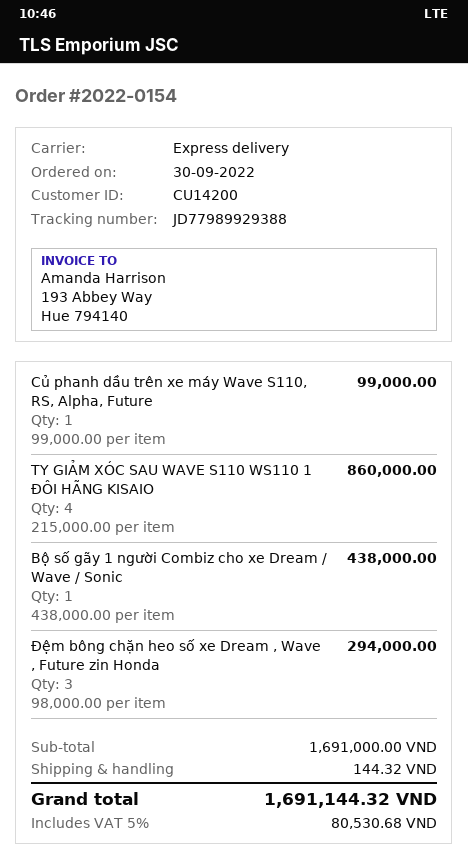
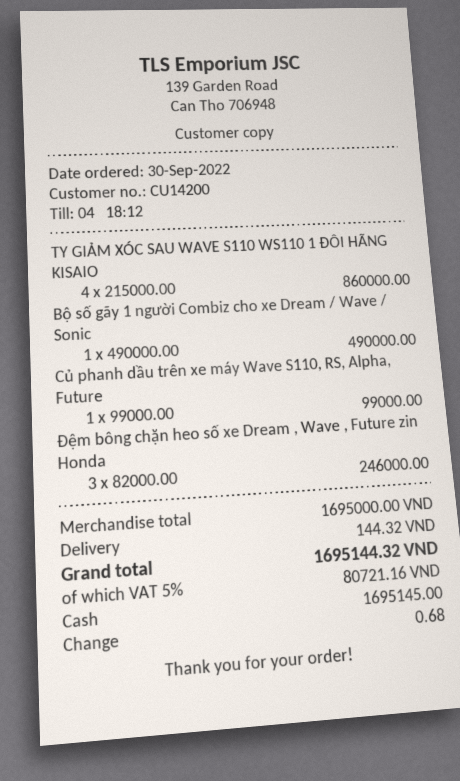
Bộ số gãy 1 người Combiz cho xe Dream / Wave / Sonic: 1 x 438000.00 = 438000.00 -> 1 x 490000.00 = 490000.00
Đệm bông chặn heo số xe Dream , Wave , Future zin Honda: 3 x 98000.00 = 294000.00 -> 3 x 82000.00 = 246000.00
subtotal: 1691000.00 -> 1695000.00
tax: 5% = 80530.68 -> 5% = 80721.16
total: 1691144.32 -> 1695144.32

